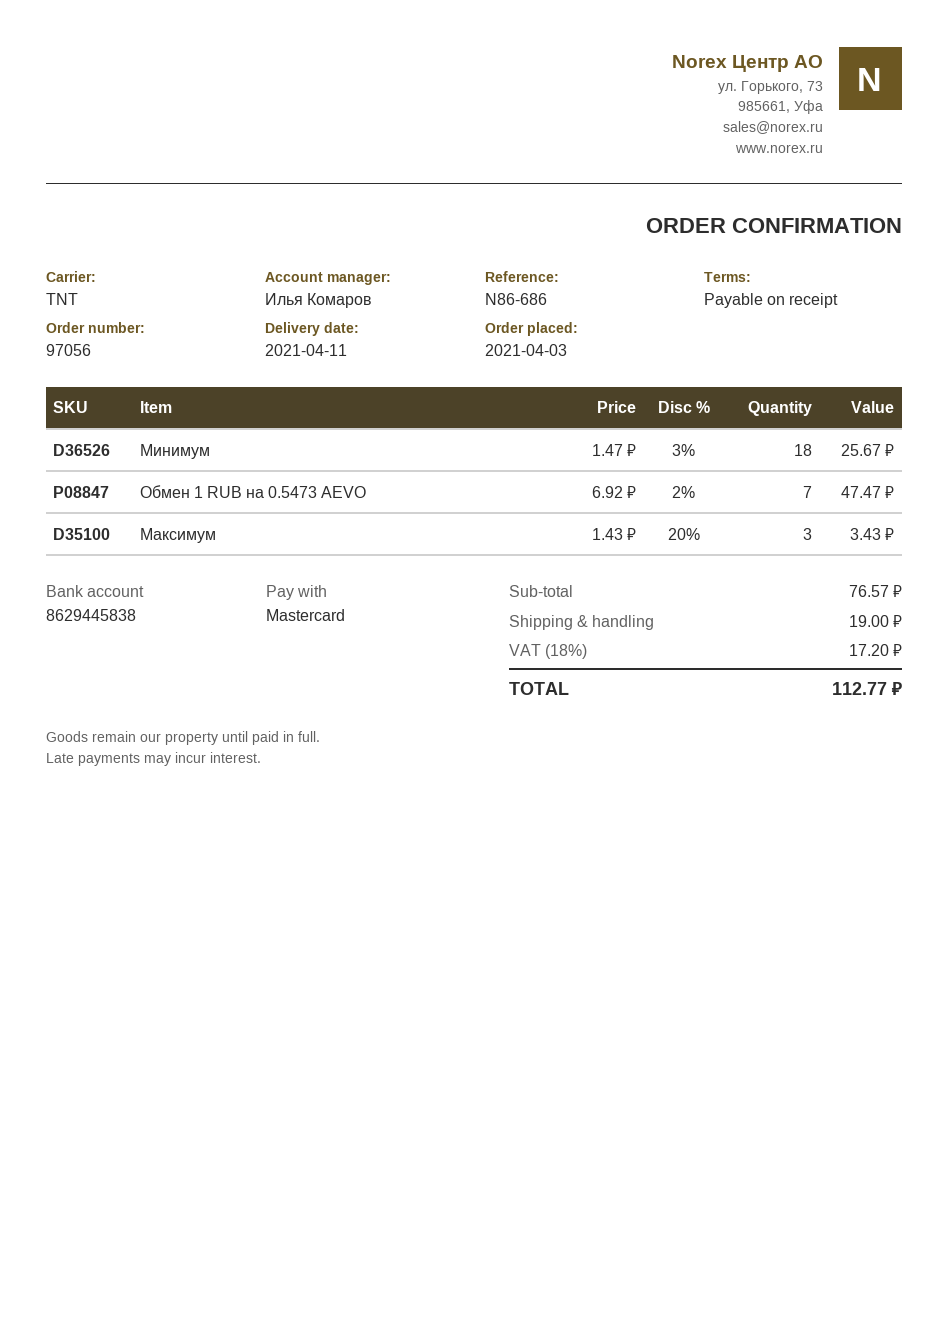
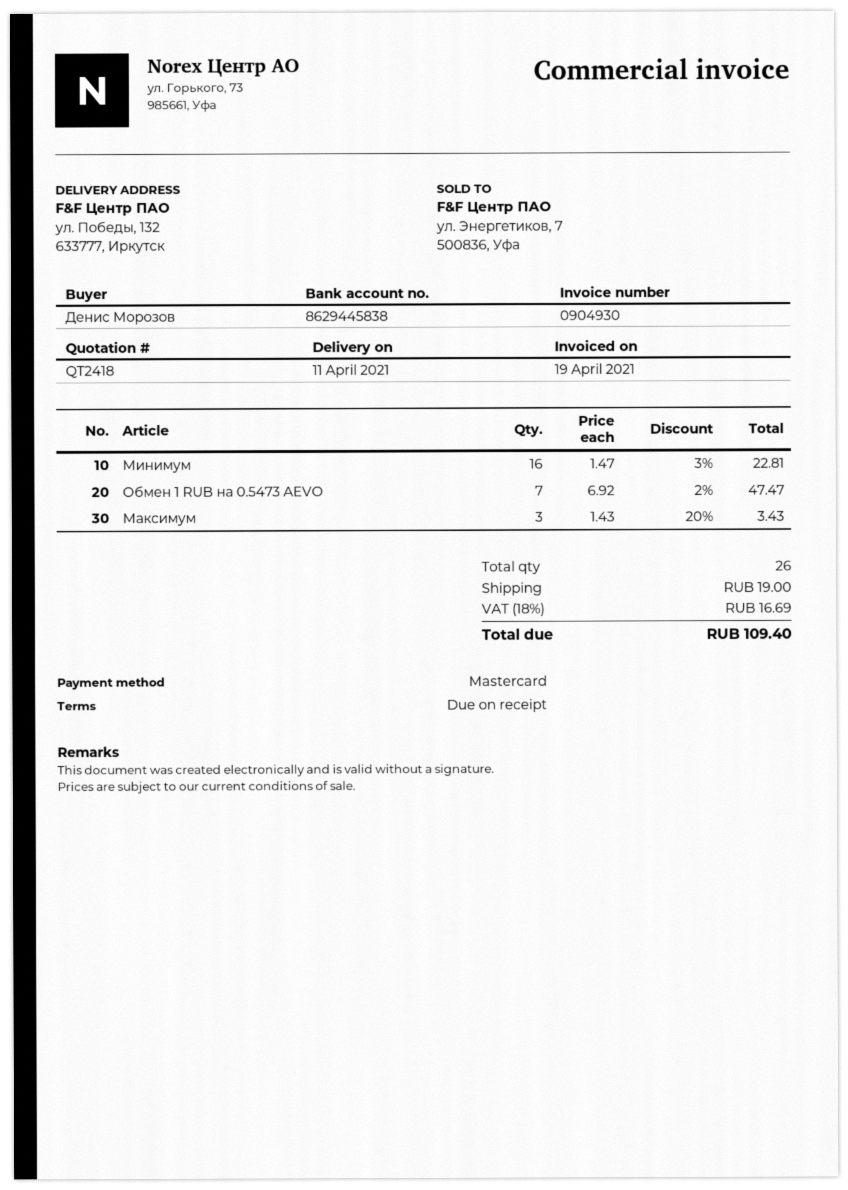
Минимум: 18 x 1.47 - 3% = 25.67 -> 16 x 1.47 - 3% = 22.81
tax: 18% = 17.20 -> 18% = 16.69
total: 112.77 -> 109.40

